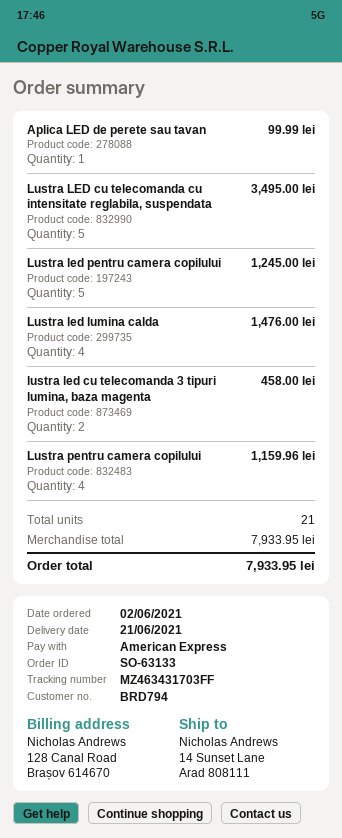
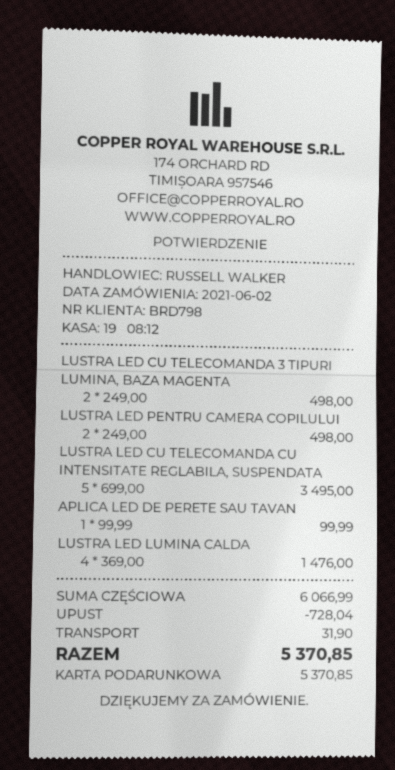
customer number: BRD794 -> BRD798
payment method: American Express -> gift card
Lustra led pentru camera copilului: 5 for 1245.00 -> 2 for 498.00
lustra led cu telecomanda 3 tipuri lumina, baza magenta: 2 for 458.00 -> 2 for 498.00
Lustra pentru camera copilului: 4 for 1159.96 -> none
subtotal: 7933.95 -> 6066.99
discount: none -> 728.04
shipping: none -> 31.90
total: 7933.95 -> 5370.85

